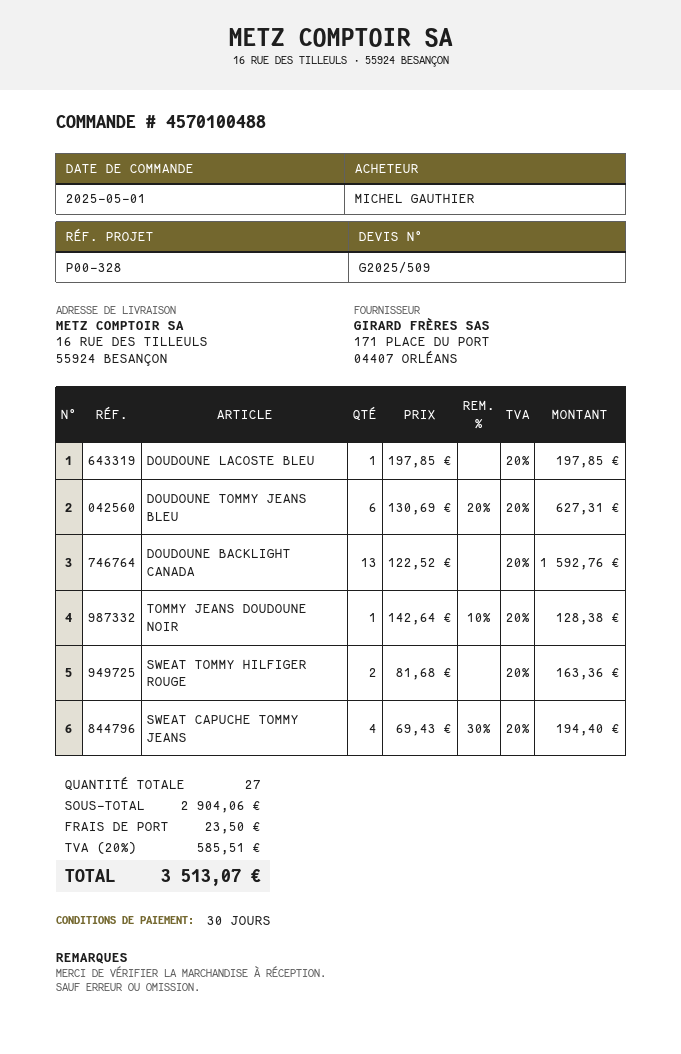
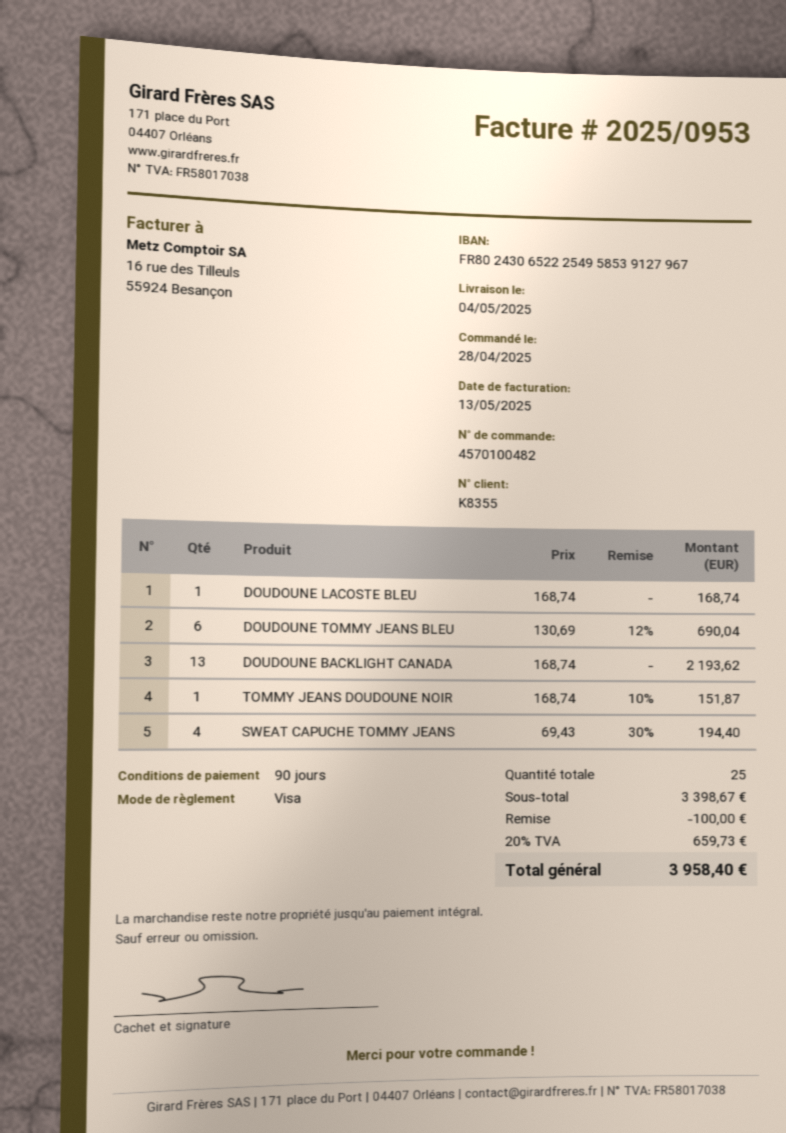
order number: 4570100488 -> 4570100482
order date: 2025-05-01 -> 2025-04-28
payment terms: 30 days -> 90 days
DOUDOUNE LACOSTE BLEU: 1 x 197.85 = 197.85 -> 1 x 168.74 = 168.74
DOUDOUNE TOMMY JEANS BLEU: 6 x 130.69 - 20% = 627.31 -> 6 x 130.69 - 12% = 690.04
DOUDOUNE BACKLIGHT CANADA: 13 x 122.52 = 1592.76 -> 13 x 168.74 = 2193.62
TOMMY JEANS DOUDOUNE NOIR: 1 x 142.64 - 10% = 128.38 -> 1 x 168.74 - 10% = 151.87
SWEAT TOMMY HILFIGER ROUGE: 2 x 81.68 = 163.36 -> none
total quantity: 27 -> 25
subtotal: 2904.06 -> 3398.67
discount: none -> 100.00
shipping: 23.50 -> none
tax: 20% = 585.51 -> 20% = 659.73
total: 3513.07 -> 3958.40

